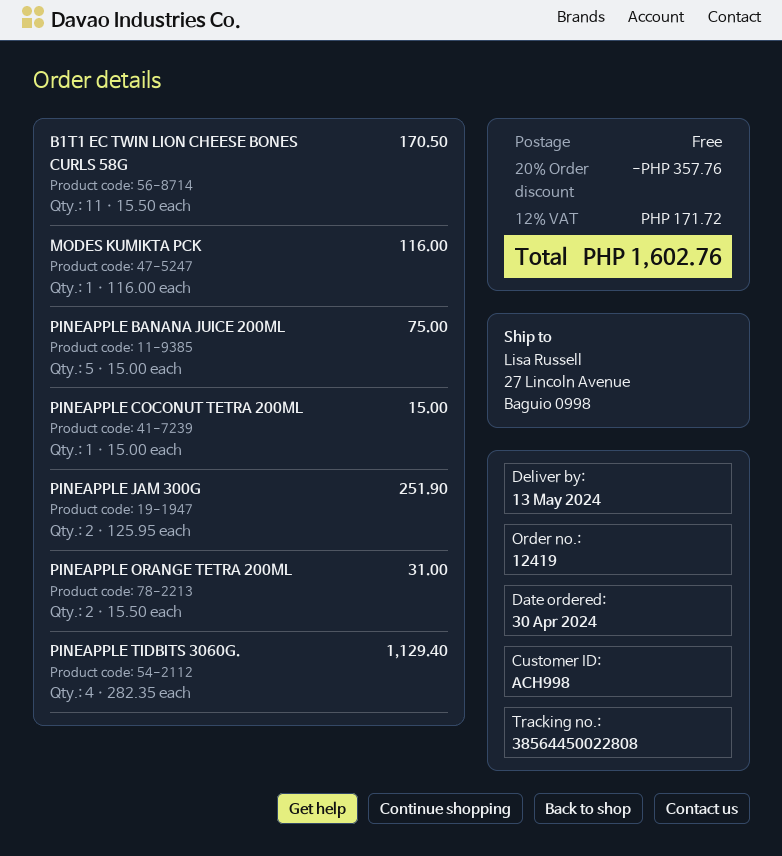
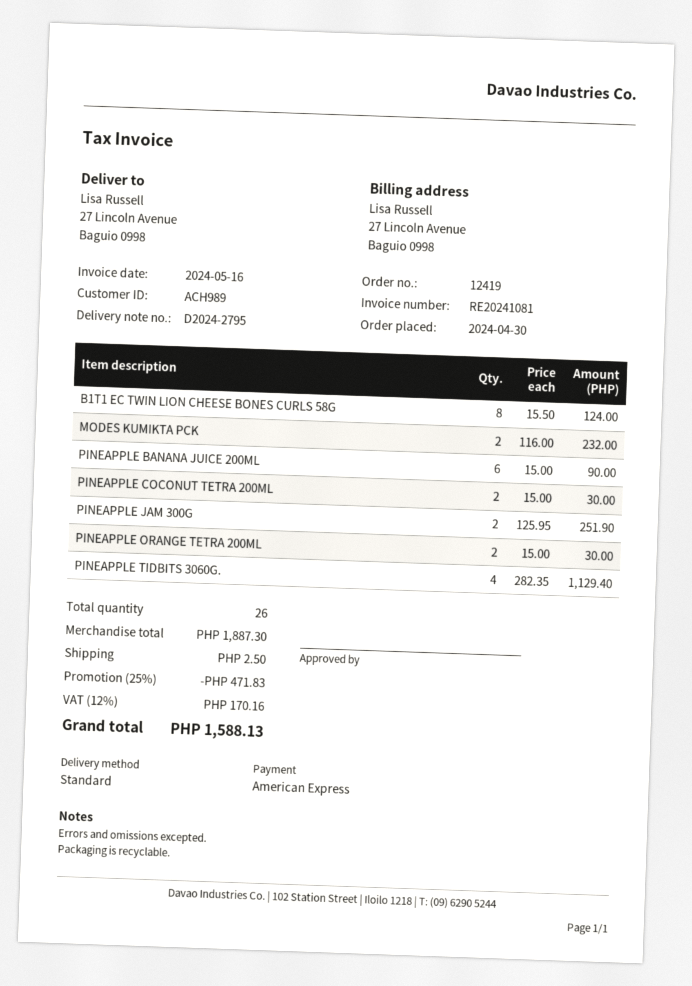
customer number: ACH998 -> ACH989
B1T1 EC TWIN LION CHEESE BONES CURLS 58G: 11 x 15.50 = 170.50 -> 8 x 15.50 = 124.00
MODES KUMIKTA PCK: 1 x 116.00 = 116.00 -> 2 x 116.00 = 232.00
PINEAPPLE BANANA JUICE 200ML: 5 x 15.00 = 75.00 -> 6 x 15.00 = 90.00
PINEAPPLE COCONUT TETRA 200ML: 1 x 15.00 = 15.00 -> 2 x 15.00 = 30.00
PINEAPPLE ORANGE TETRA 200ML: 2 x 15.50 = 31.00 -> 2 x 15.00 = 30.00
discount: 20% = 357.76 -> 25% = 471.83
shipping: 0.00 -> 2.50
tax: 12% = 171.72 -> 12% = 170.16
total: 1602.76 -> 1588.13

